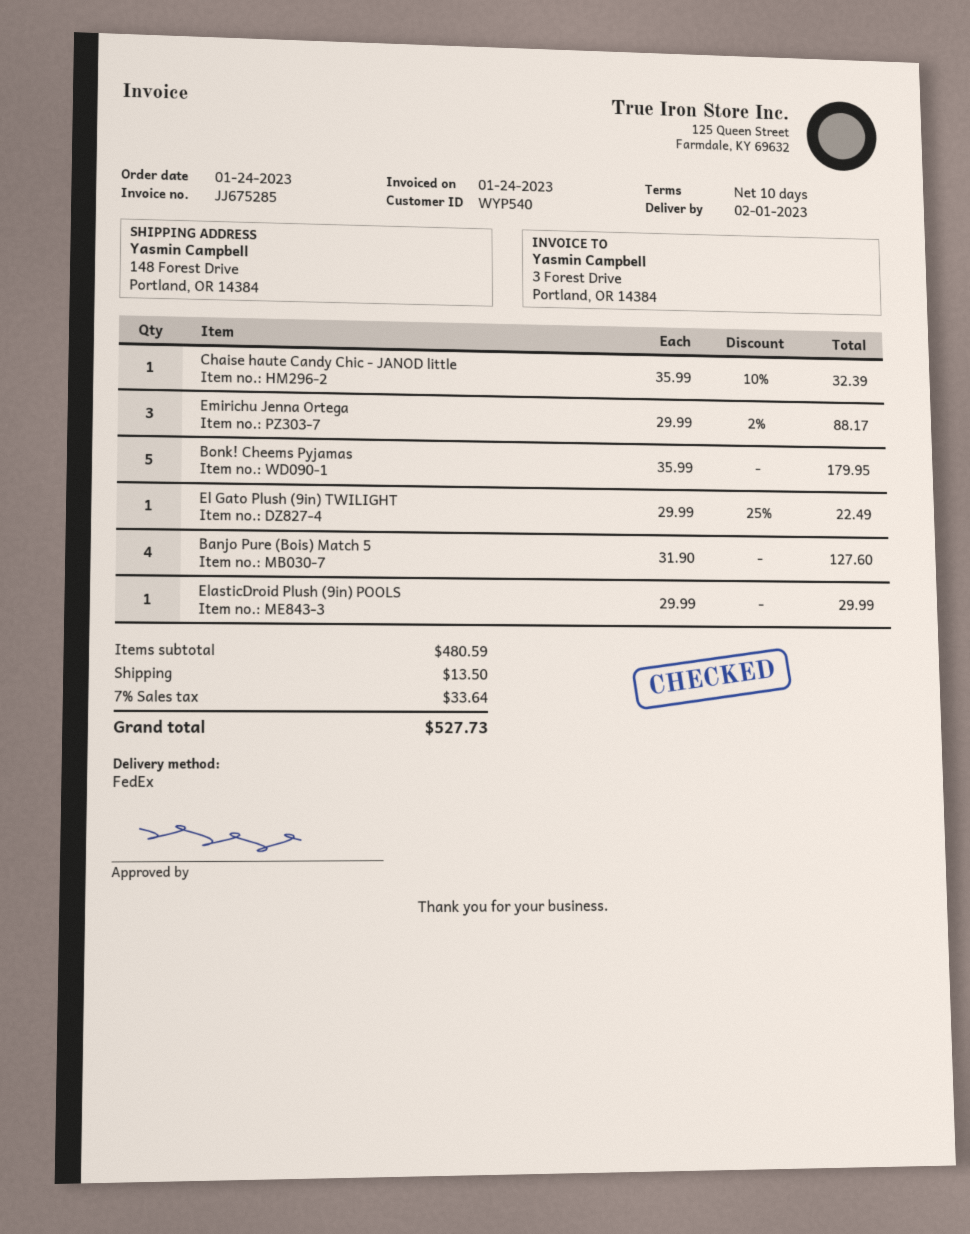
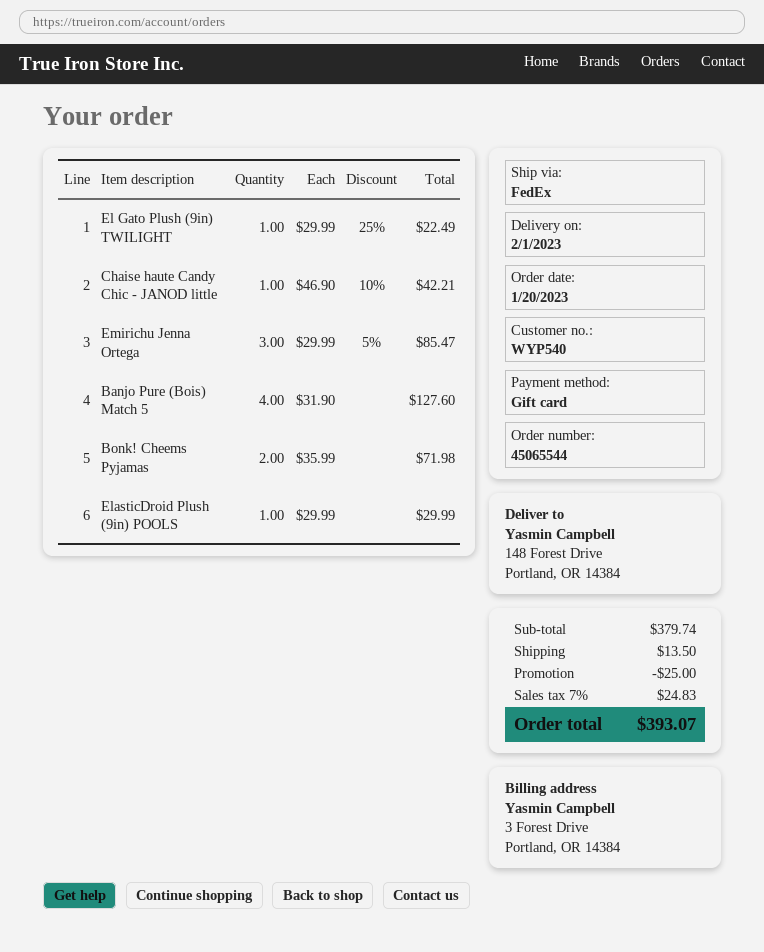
order date: 2023-01-24 -> 2023-01-20
Chaise haute Candy Chic - JANOD little: 1 x 35.99 - 10% = 32.39 -> 1 x 46.90 - 10% = 42.21
Emirichu Jenna Ortega: 3 x 29.99 - 2% = 88.17 -> 3 x 29.99 - 5% = 85.47
Bonk! Cheems Pyjamas: 5 x 35.99 = 179.95 -> 2 x 35.99 = 71.98
subtotal: 480.59 -> 379.74
discount: none -> 25.00
tax: 7% = 33.64 -> 7% = 24.83
total: 527.73 -> 393.07

